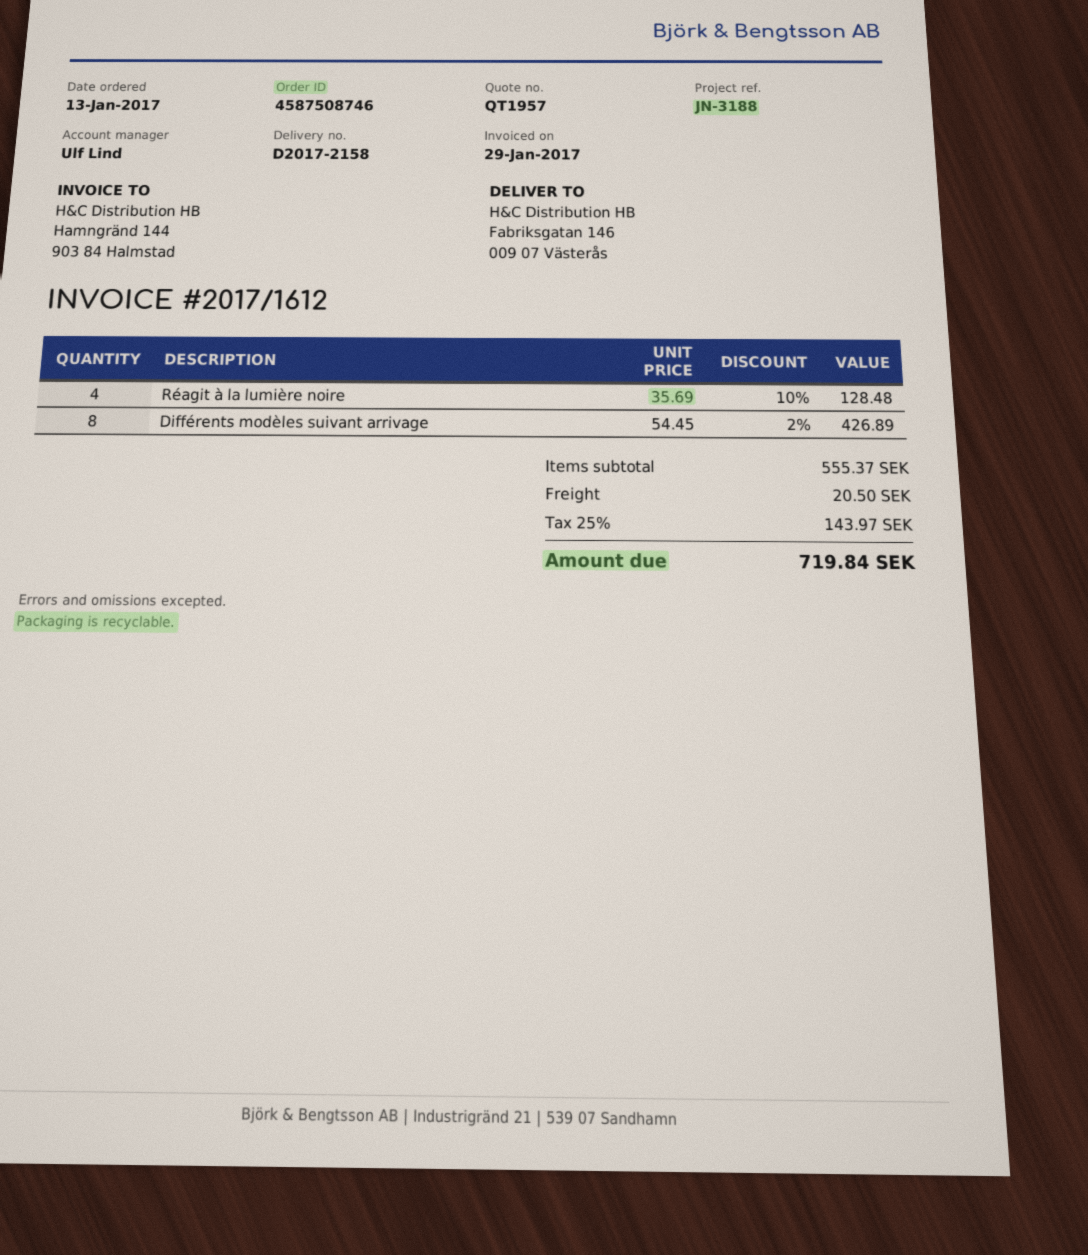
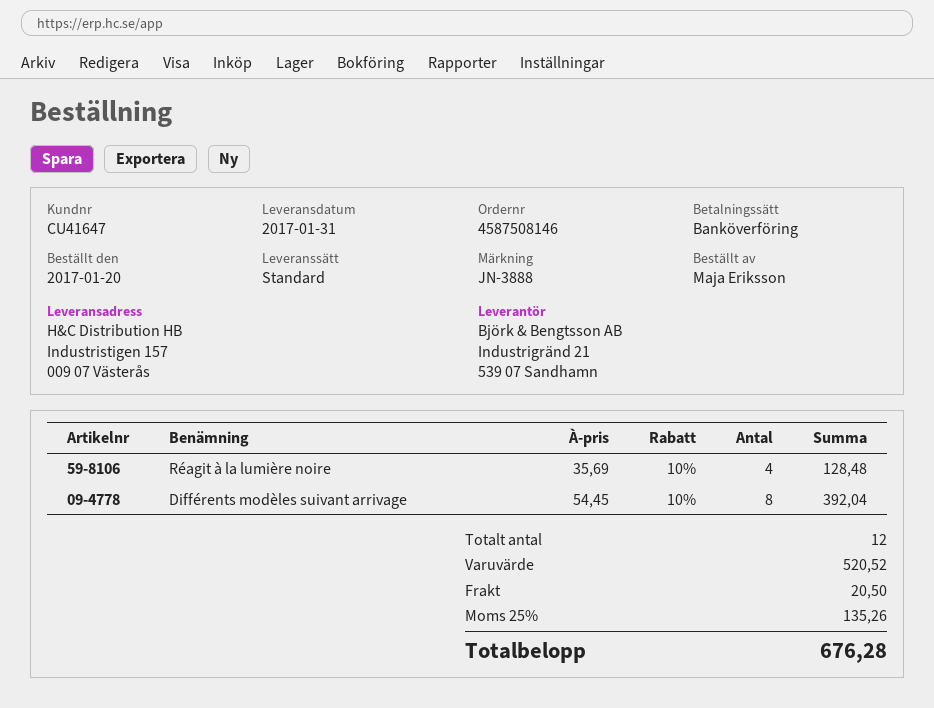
order number: 4587508746 -> 4587508146
order date: 2017-01-13 -> 2017-01-20
reference: JN-3188 -> JN-3888
ship to: Fabriksgatan 146, 009 07 Västerås -> Industristigen 157, 009 07 Västerås
Différents modèles suivant arrivage: 8 x 54.45 - 2% = 426.89 -> 8 x 54.45 - 10% = 392.04
subtotal: 555.37 -> 520.52
tax: 25% = 143.97 -> 25% = 135.26
total: 719.84 -> 676.28

